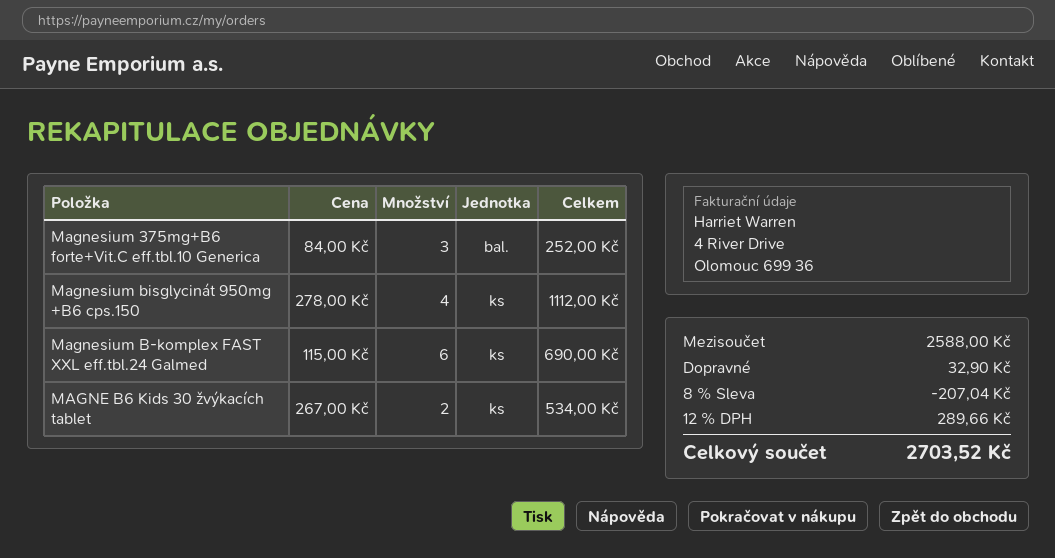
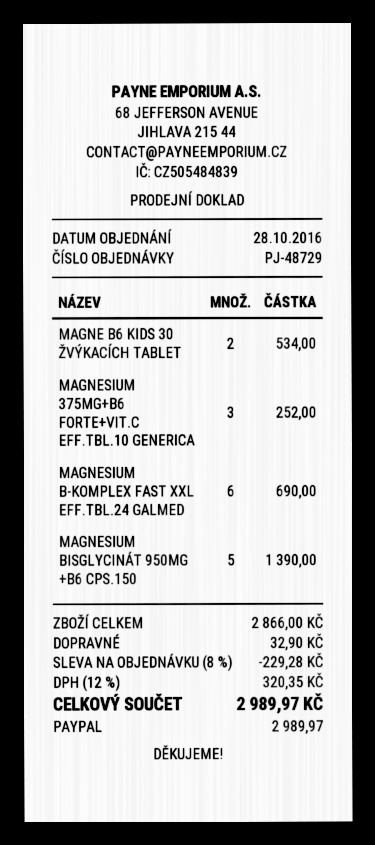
Magnesium bisglycinát 950mg +B6 cps.150: 4 for 1112.00 -> 5 for 1390.00
subtotal: 2588.00 -> 2866.00
discount: 8% = 207.04 -> 8% = 229.28
tax: 12% = 289.66 -> 12% = 320.35
total: 2703.52 -> 2989.97

